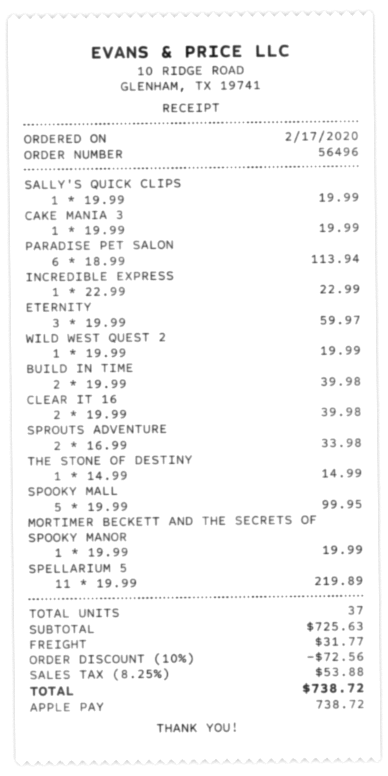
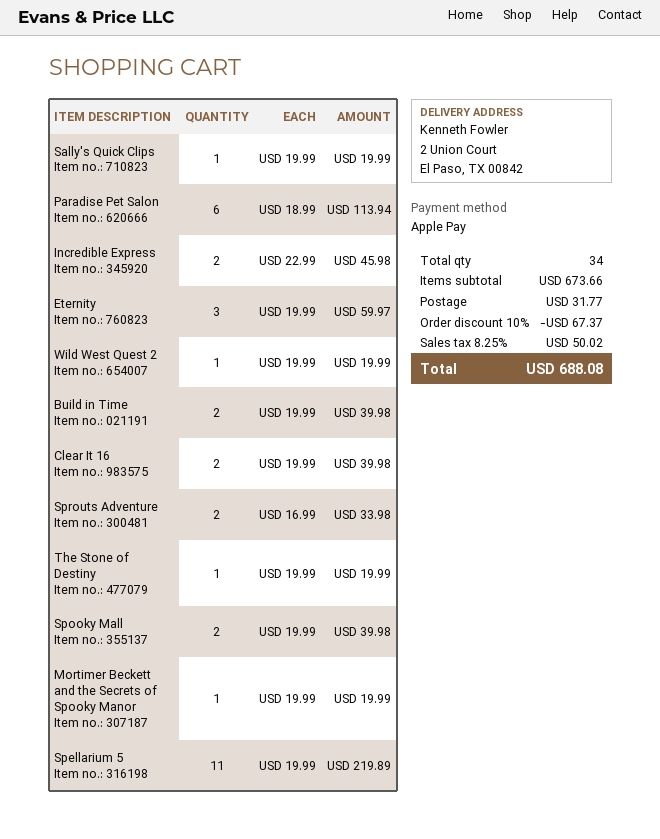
CAKE MANIA 3: 1 x 19.99 = 19.99 -> none
INCREDIBLE EXPRESS: 1 x 22.99 = 22.99 -> 2 x 22.99 = 45.98
THE STONE OF DESTINY: 1 x 14.99 = 14.99 -> 1 x 19.99 = 19.99
SPOOKY MALL: 5 x 19.99 = 99.95 -> 2 x 19.99 = 39.98
total quantity: 37 -> 34
subtotal: 725.63 -> 673.66
discount: 10% = 72.56 -> 10% = 67.37
tax: 8.25% = 53.88 -> 8.25% = 50.02
total: 738.72 -> 688.08

